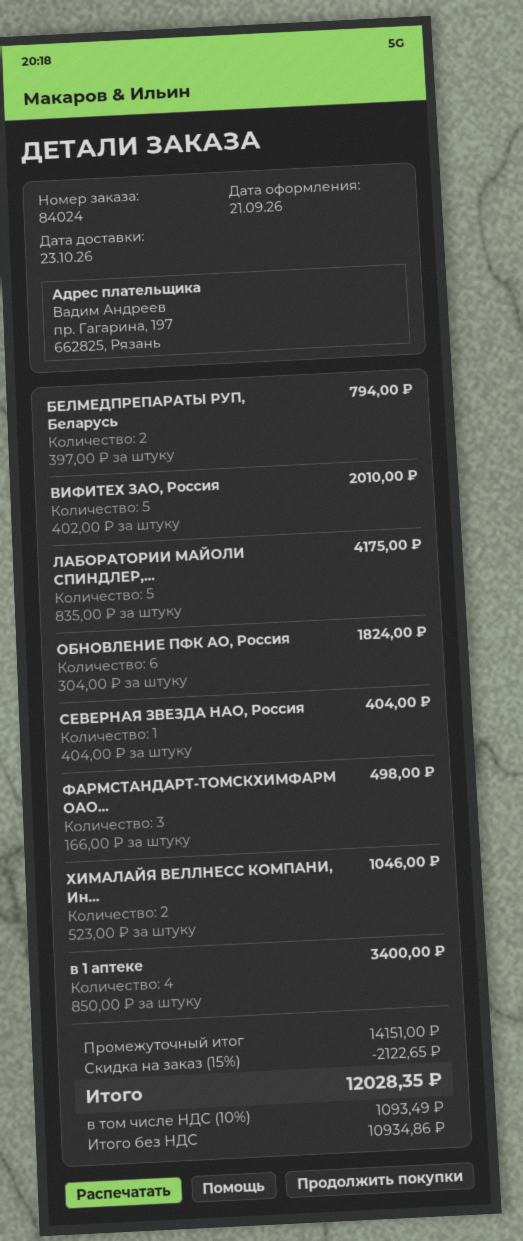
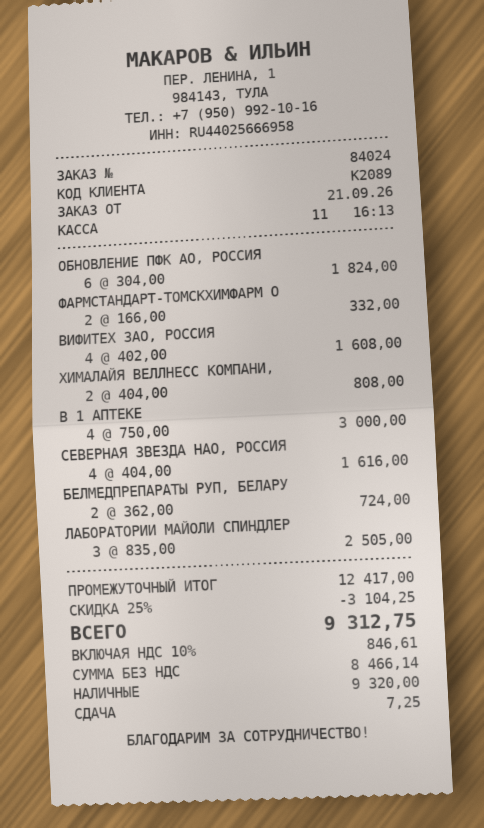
БЕЛМЕДПРЕПАРАТЫ РУП, Беларусь: 2 x 397.00 = 794.00 -> 2 x 362.00 = 724.00
ВИФИТЕХ ЗАО, Россия: 5 x 402.00 = 2010.00 -> 4 x 402.00 = 1608.00
ЛАБОРАТОРИИ МАЙОЛИ СПИНДЛЕР,...: 5 x 835.00 = 4175.00 -> 3 x 835.00 = 2505.00
СЕВЕРНАЯ ЗВЕЗДА НАО, Россия: 1 x 404.00 = 404.00 -> 4 x 404.00 = 1616.00
ФАРМСТАНДАРТ-ТОМСКХИМФАРМ ОАО...: 3 x 166.00 = 498.00 -> 2 x 166.00 = 332.00
ХИМАЛАЙЯ ВЕЛЛНЕСС КОМПАНИ, Ин...: 2 x 523.00 = 1046.00 -> 2 x 404.00 = 808.00
в 1 аптеке: 4 x 850.00 = 3400.00 -> 4 x 750.00 = 3000.00
subtotal: 14151.00 -> 12417.00
discount: 15% = 2122.65 -> 25% = 3104.25
net: 10934.86 -> 8466.14
tax: 10% = 1093.49 -> 10% = 846.61
total: 12028.35 -> 9312.75

